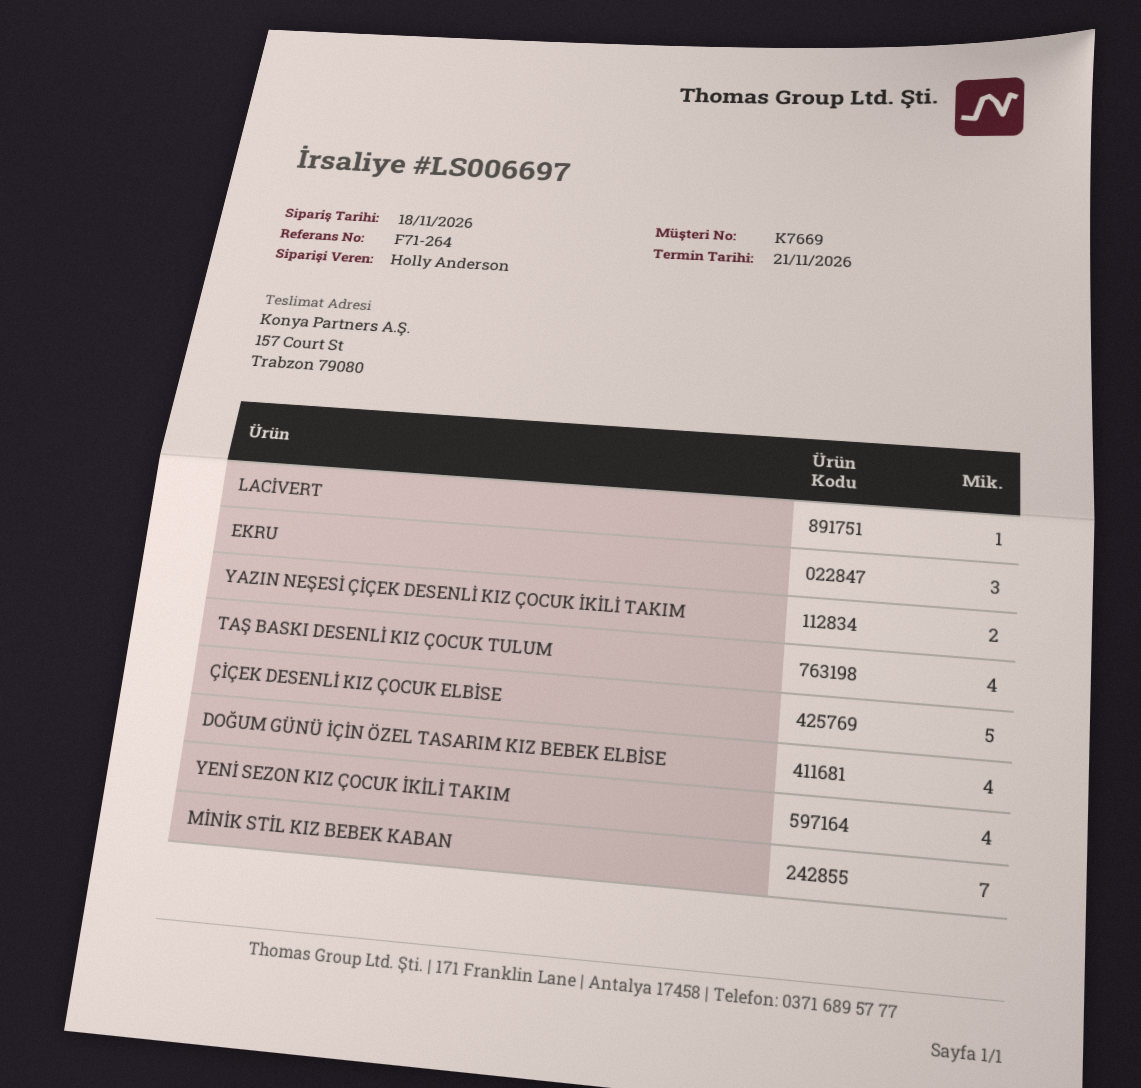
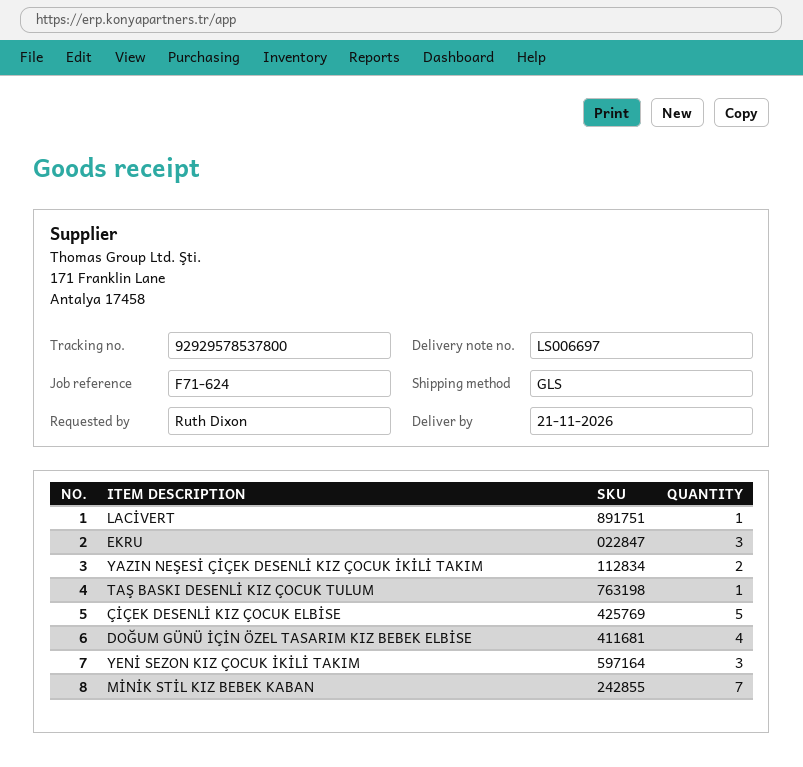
reference: F71-264 -> F71-624
ordered by: Holly Anderson -> Ruth Dixon
TAŞ BASKI DESENLİ KIZ ÇOCUK TULUM: 4 -> 1
YENİ SEZON KIZ ÇOCUK İKİLİ TAKIM: 4 -> 3

